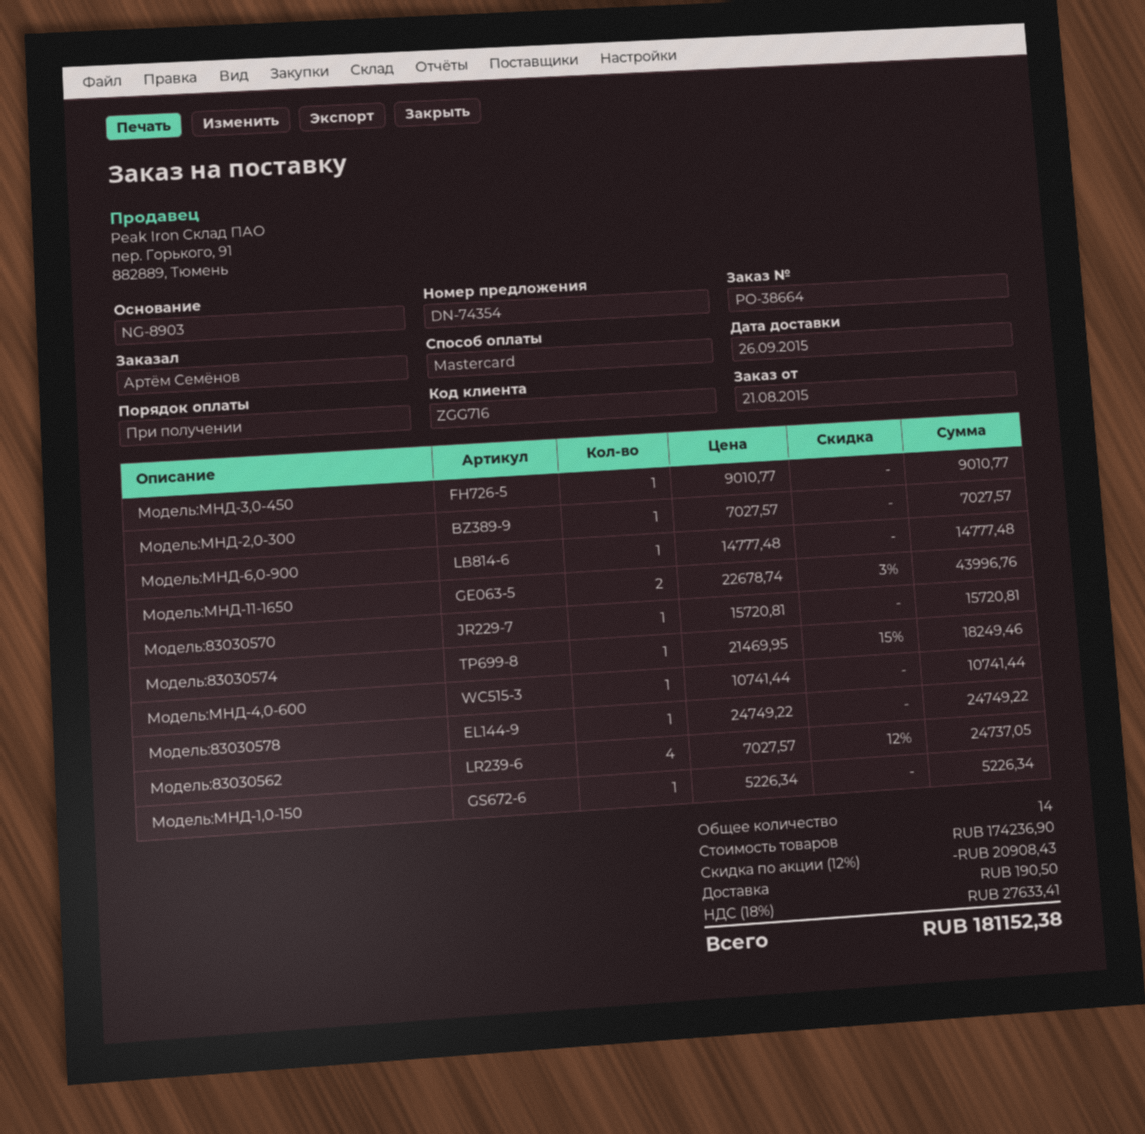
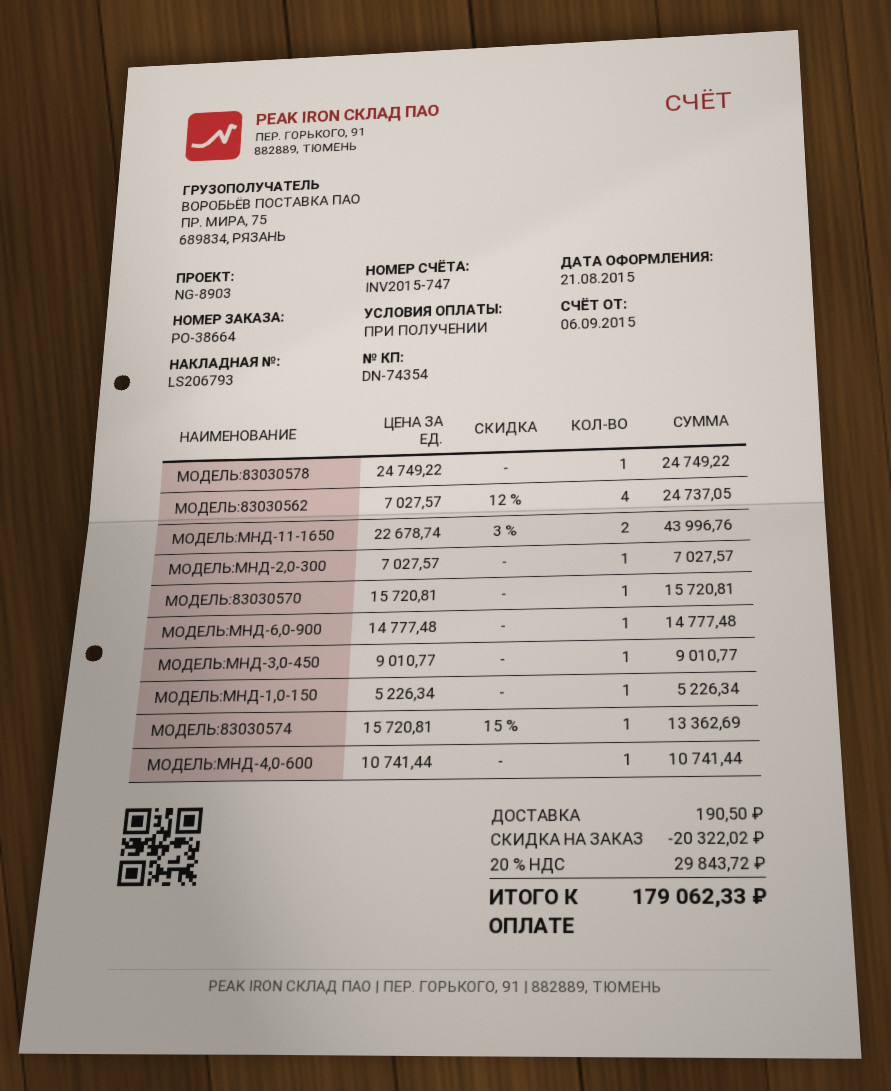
Модель:83030574: 1 x 21469.95 - 15% = 18249.46 -> 1 x 15720.81 - 15% = 13362.69
discount: 20908.43 -> 20322.02
tax: 18% = 27633.41 -> 20% = 29843.72
total: 181152.38 -> 179062.33

